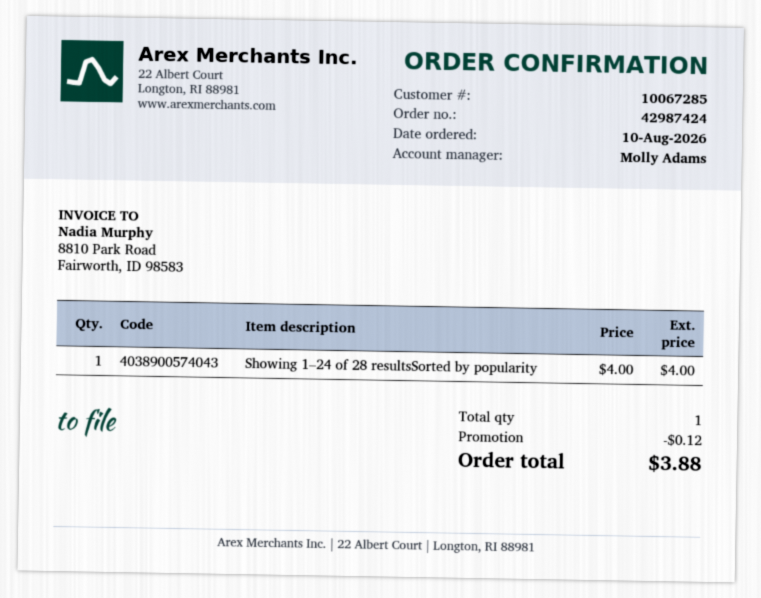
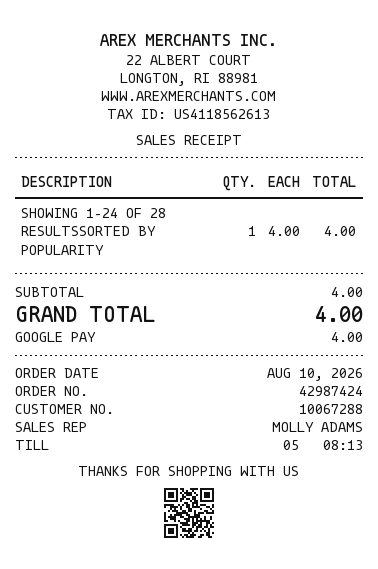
customer number: 10067285 -> 10067288
discount: 0.12 -> none
total: 3.88 -> 4.00

